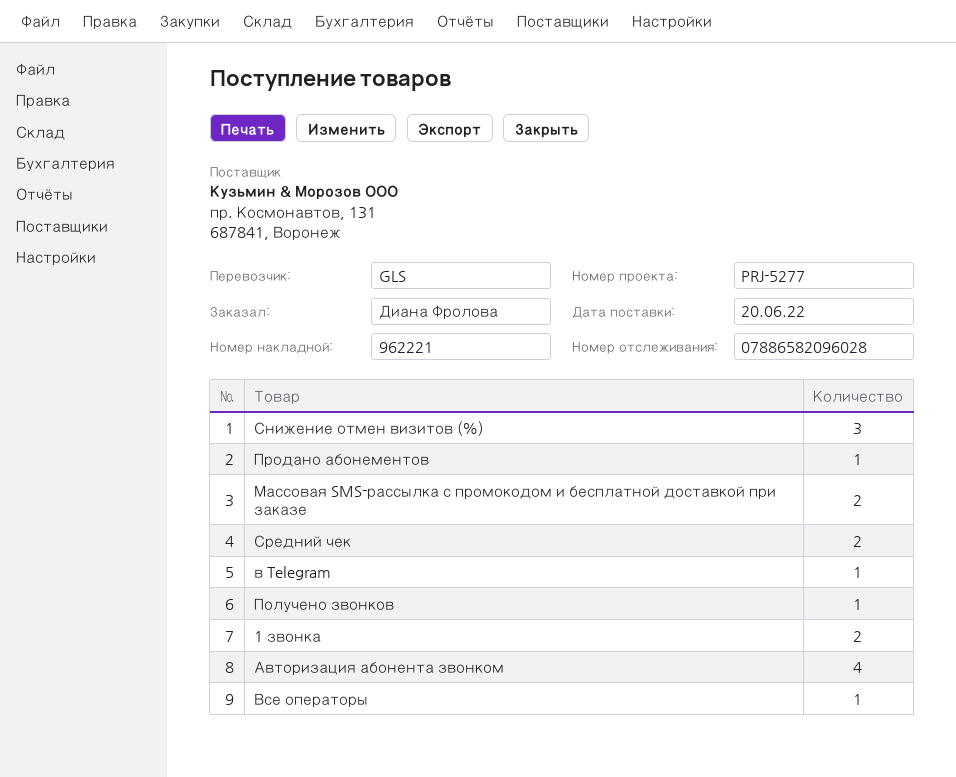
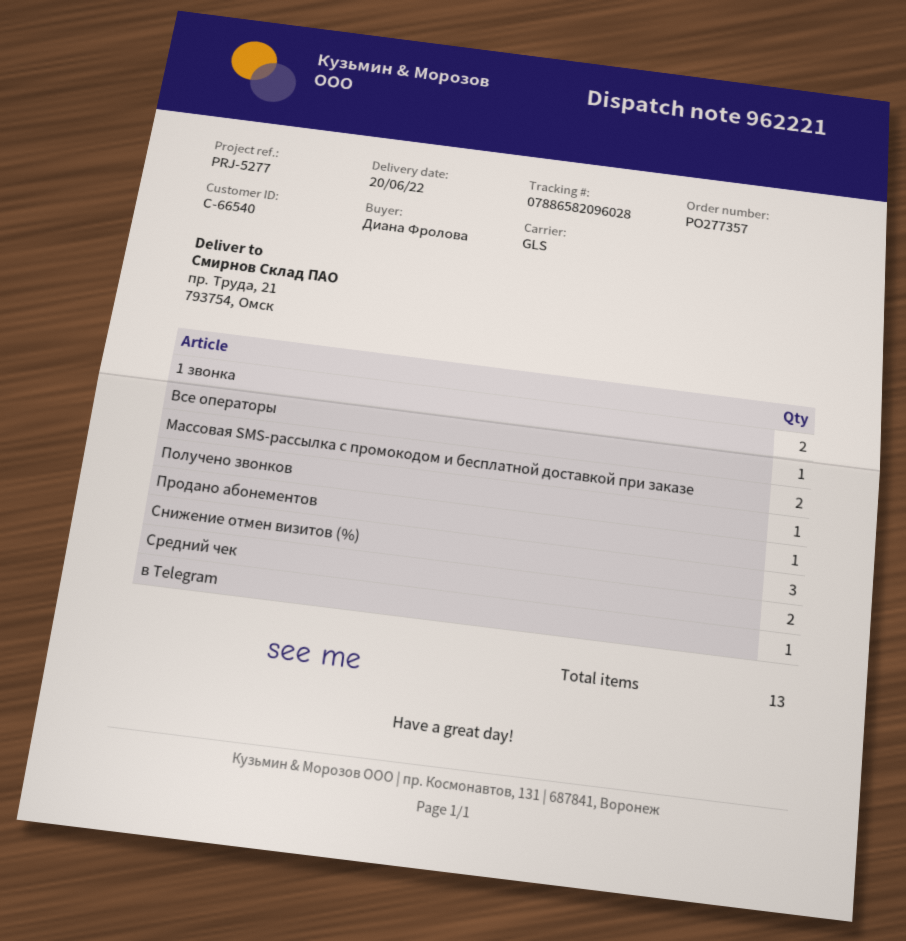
Авторизация абонента звонком: 4 -> none

